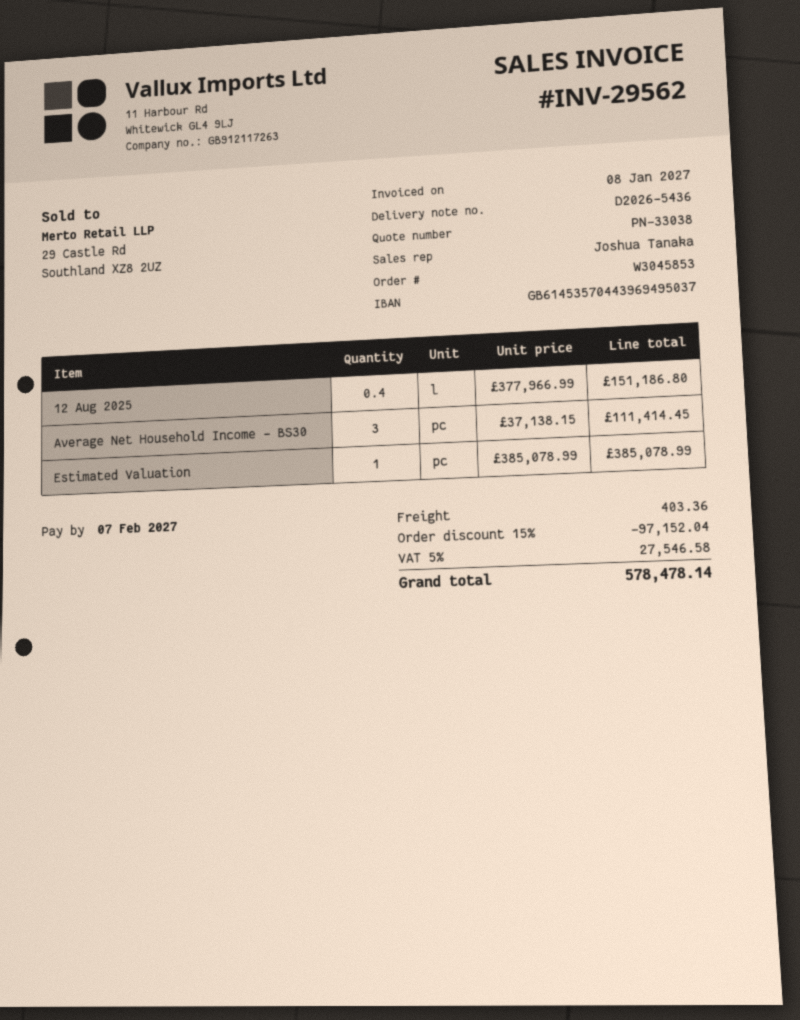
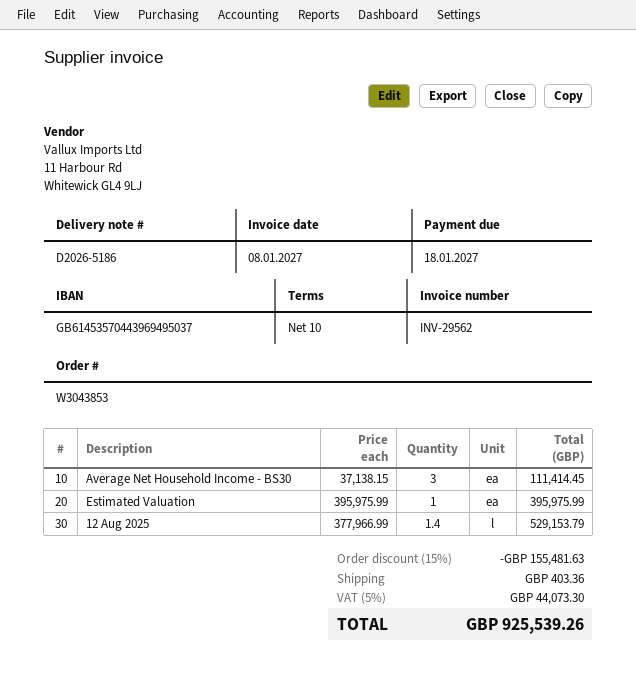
order number: W3045853 -> W3043853
delivery note number: D2026-5436 -> D2026-5186
due date: 2027-02-07 -> 2027-01-18
12 Aug 2025: 0.4 x 377966.99 = 151186.80 -> 1.4 x 377966.99 = 529153.79
Estimated Valuation: 1 x 385078.99 = 385078.99 -> 1 x 395975.99 = 395975.99
discount: 15% = 97152.04 -> 15% = 155481.63
tax: 5% = 27546.58 -> 5% = 44073.30
total: 578478.14 -> 925539.26

